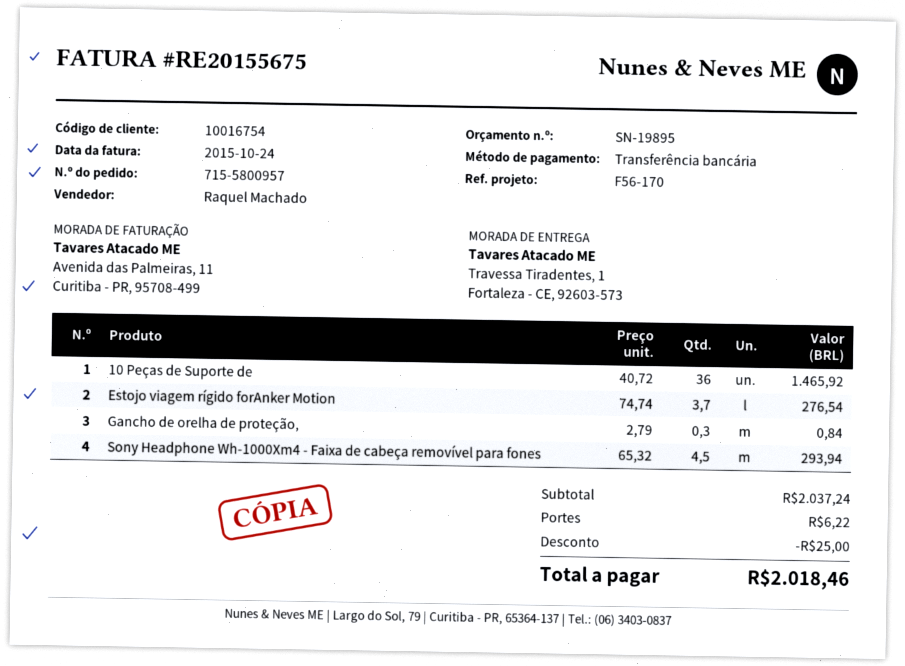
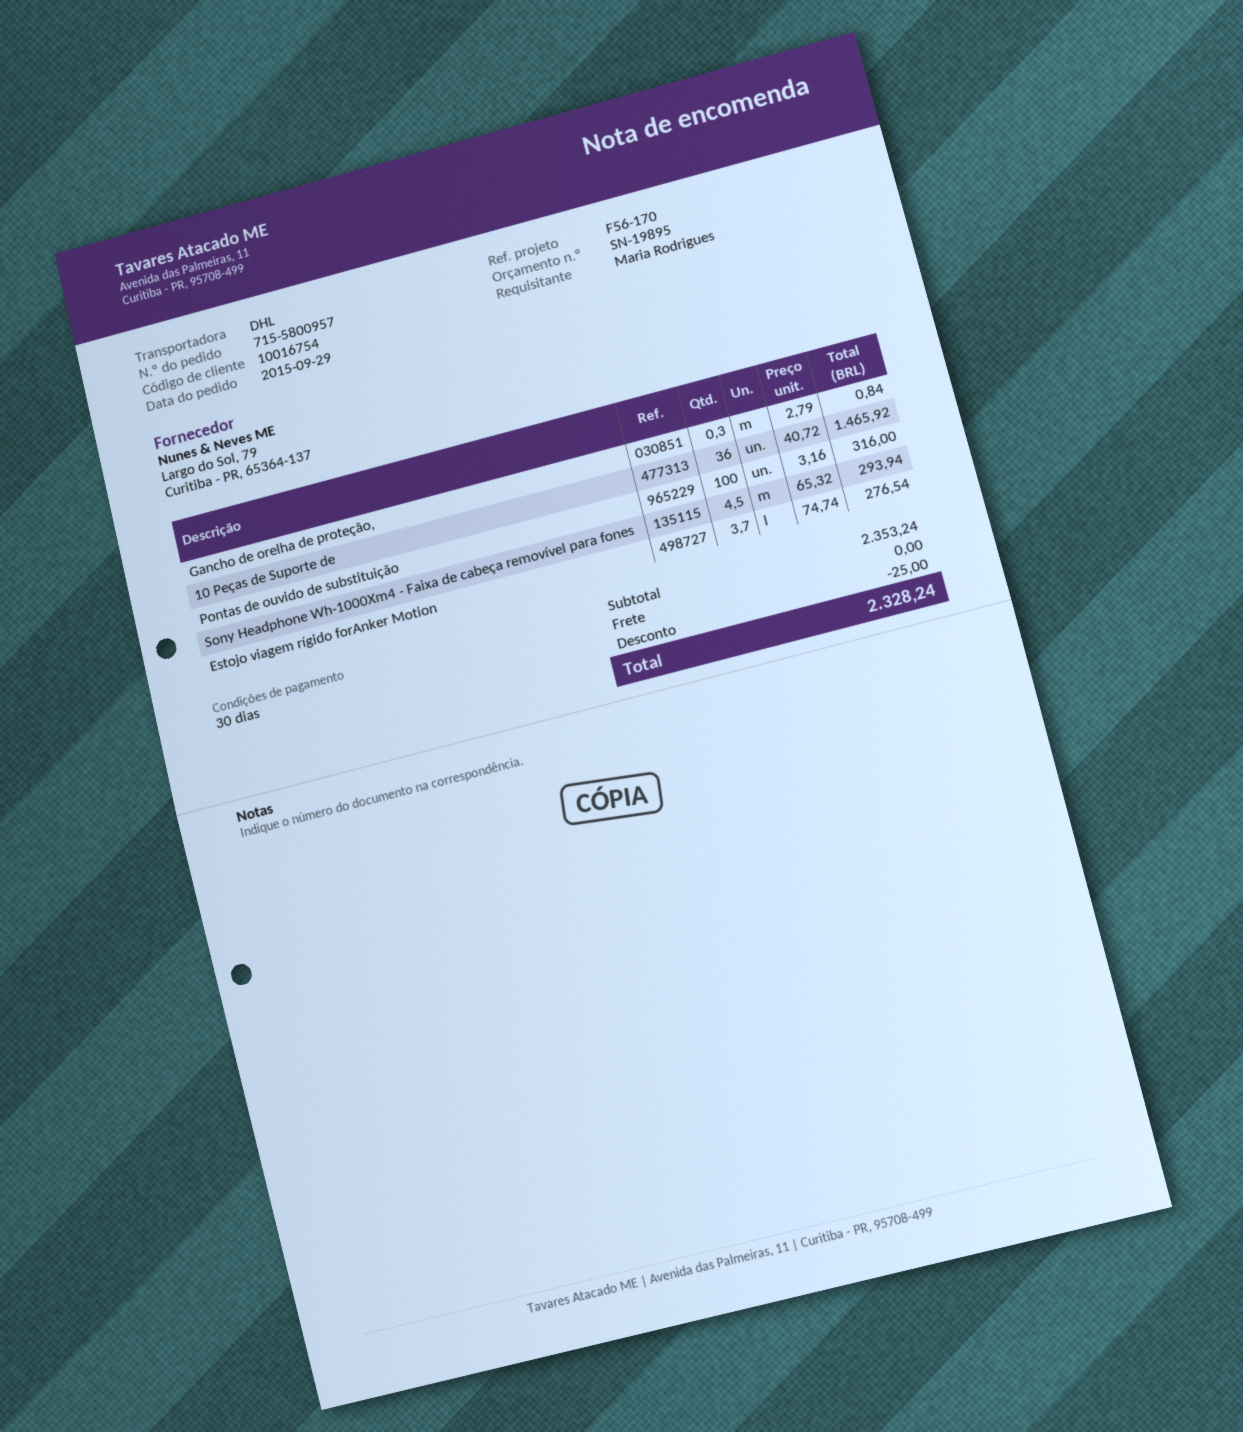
Pontas de ouvido de substituição: none -> 100 x 3.16 = 316.00
subtotal: 2037.24 -> 2353.24
shipping: 6.22 -> 0.00
total: 2018.46 -> 2328.24

